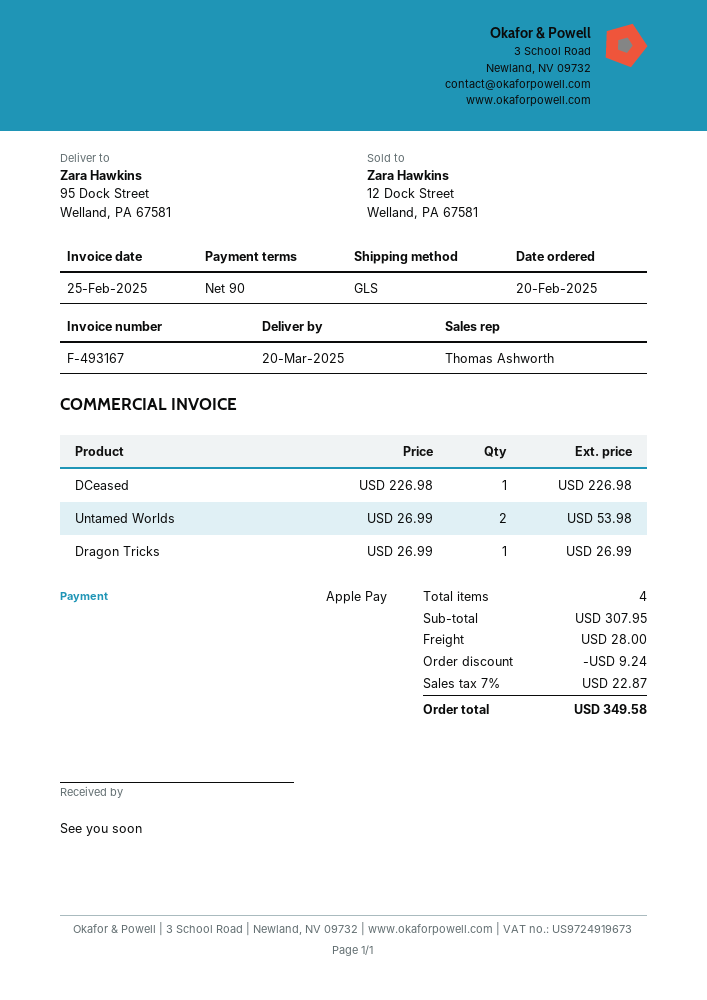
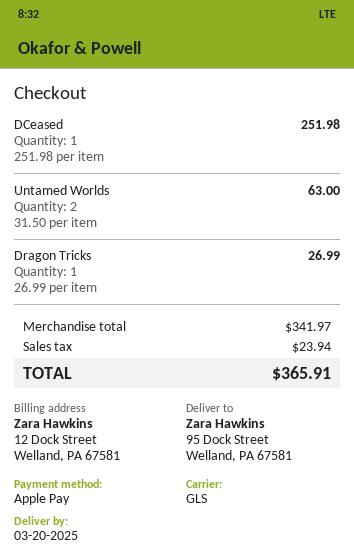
DCeased: 1 x 226.98 = 226.98 -> 1 x 251.98 = 251.98
Untamed Worlds: 2 x 26.99 = 53.98 -> 2 x 31.50 = 63.00
subtotal: 307.95 -> 341.97
discount: 9.24 -> none
shipping: 28.00 -> none
tax: 22.87 -> 23.94
total: 349.58 -> 365.91

